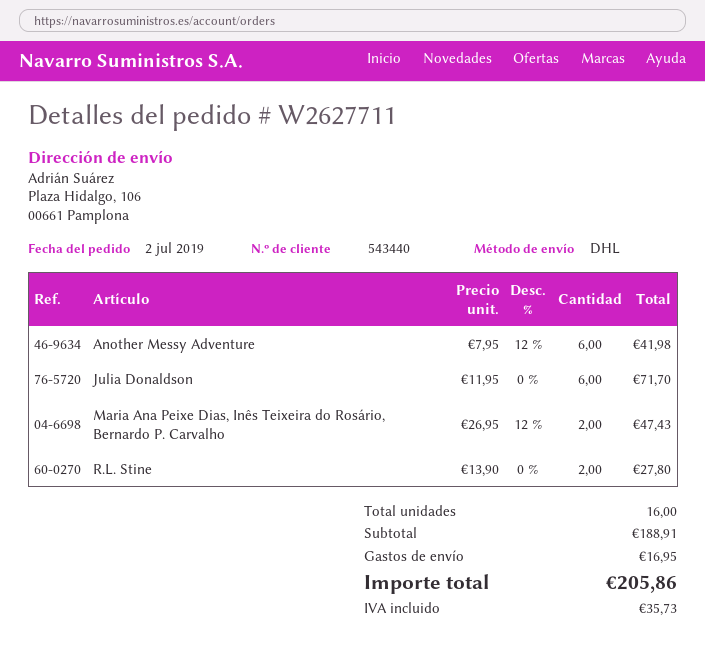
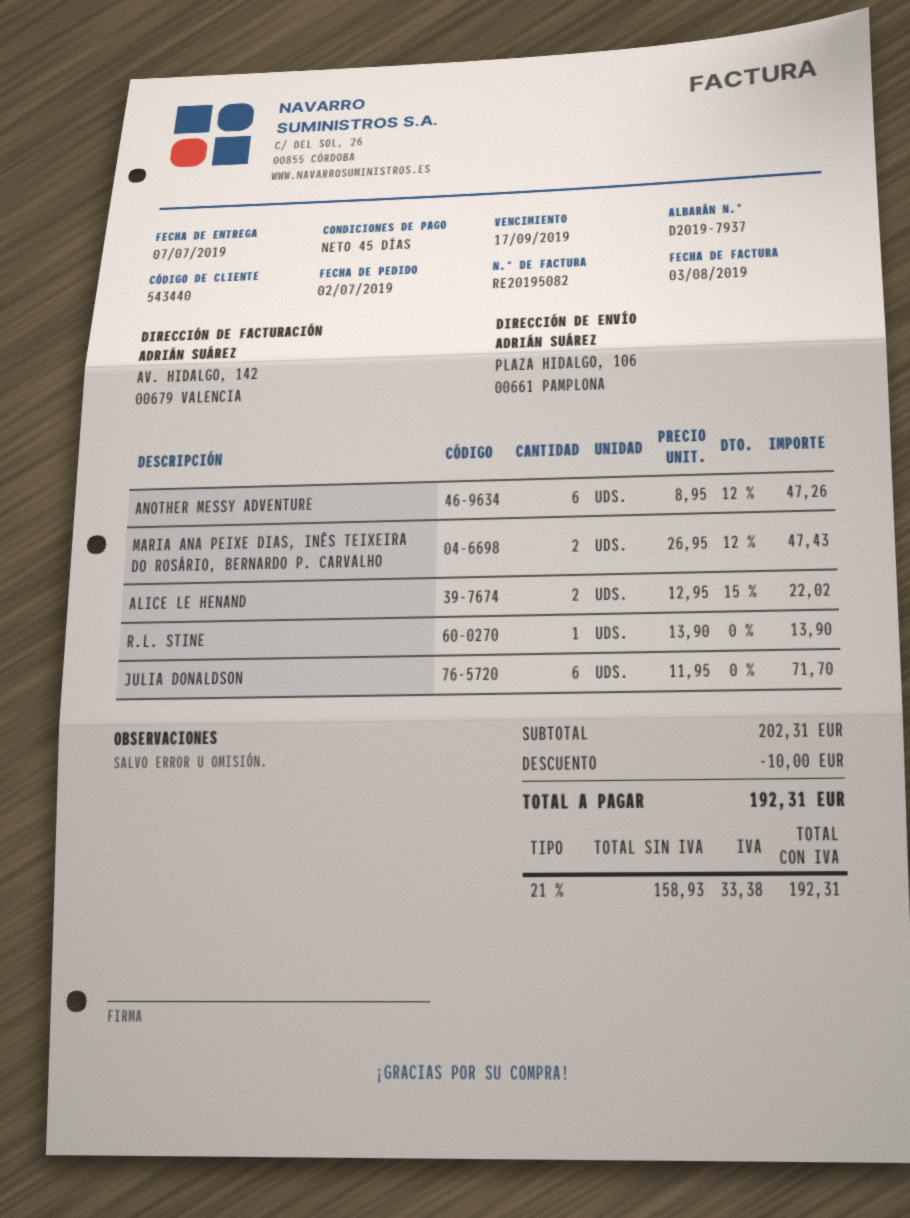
Another Messy Adventure: 6 x 7.95 - 12% = 41.98 -> 6 x 8.95 - 12% = 47.26
R.L. Stine: 2 x 13.90 = 27.80 -> 1 x 13.90 = 13.90
ALICE LE HENAND: none -> 2 x 12.95 - 15% = 22.02
subtotal: 188.91 -> 202.31
discount: none -> 10.00
shipping: 16.95 -> none
tax: 35.73 -> 33.38
total: 205.86 -> 192.31

